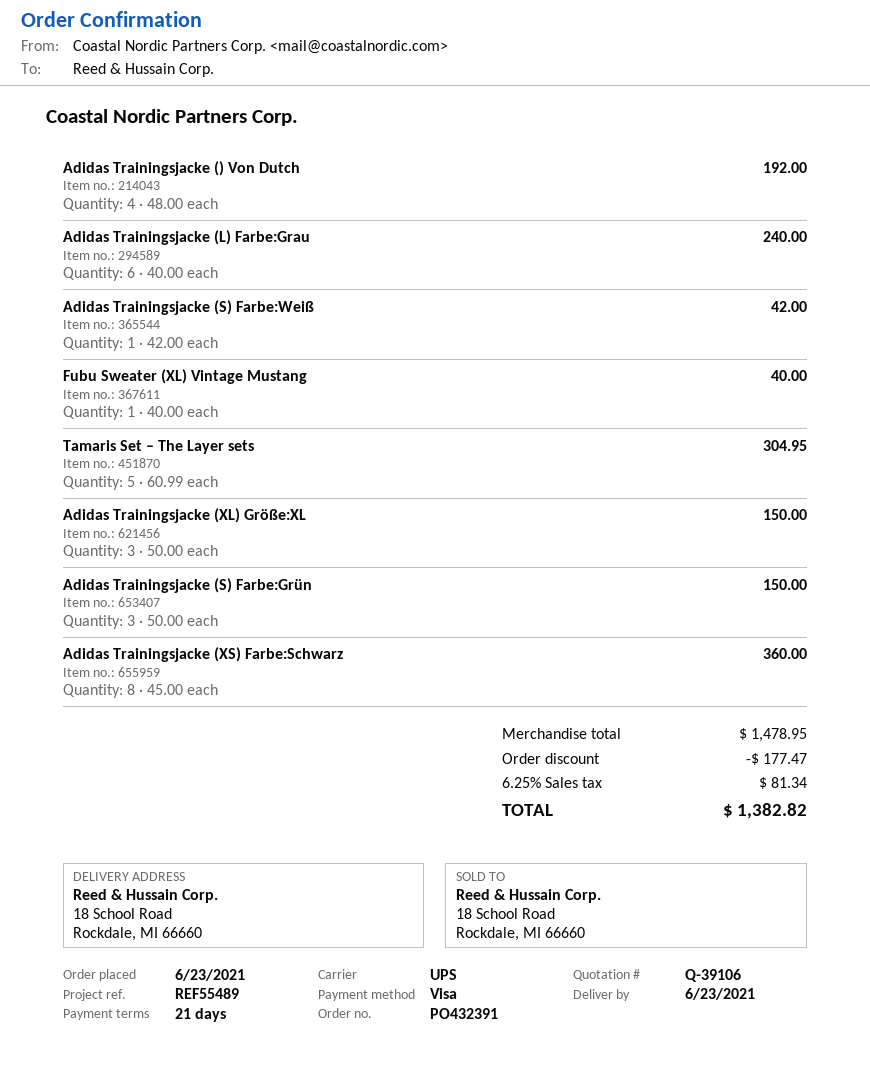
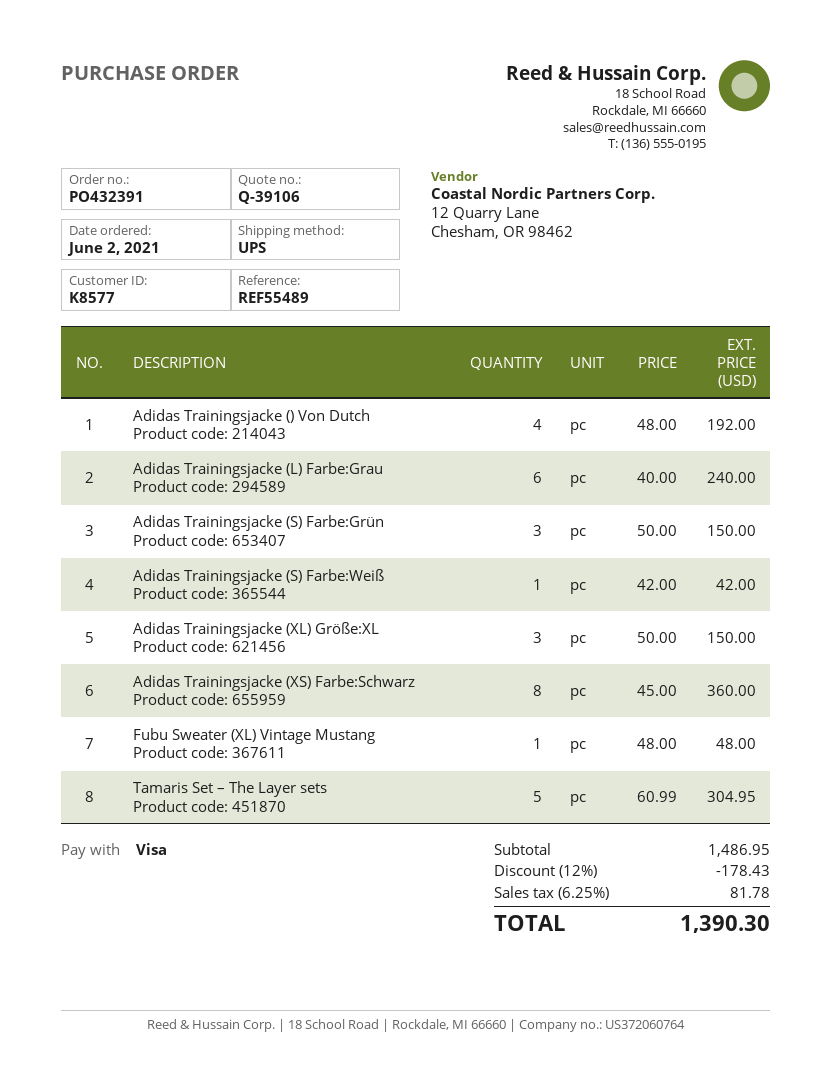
order date: 2021-06-23 -> 2021-06-02
Fubu Sweater (XL) Vintage Mustang: 1 x 40.00 = 40.00 -> 1 x 48.00 = 48.00
subtotal: 1478.95 -> 1486.95
discount: 177.47 -> 178.43
tax: 6.25% = 81.34 -> 6.25% = 81.78
total: 1382.82 -> 1390.30

